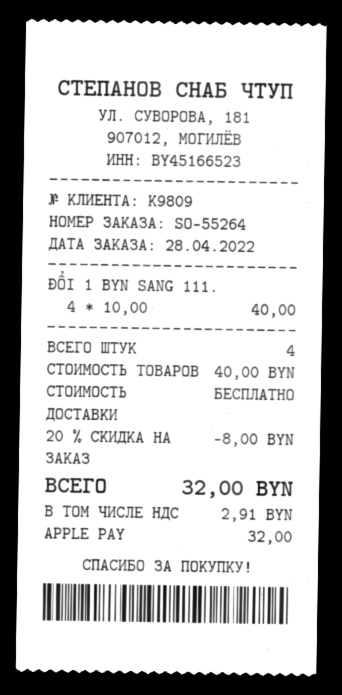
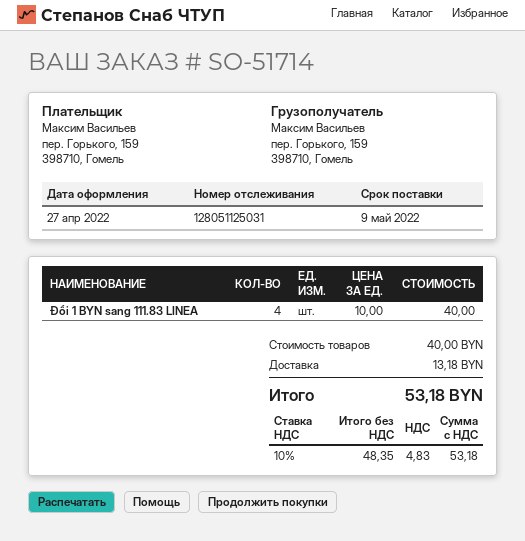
order number: SO-55264 -> SO-51714
order date: 2022-04-28 -> 2022-04-27
discount: 20% = 8.00 -> none
shipping: 0.00 -> 13.18
tax: 2.91 -> 4.83
total: 32.00 -> 53.18

